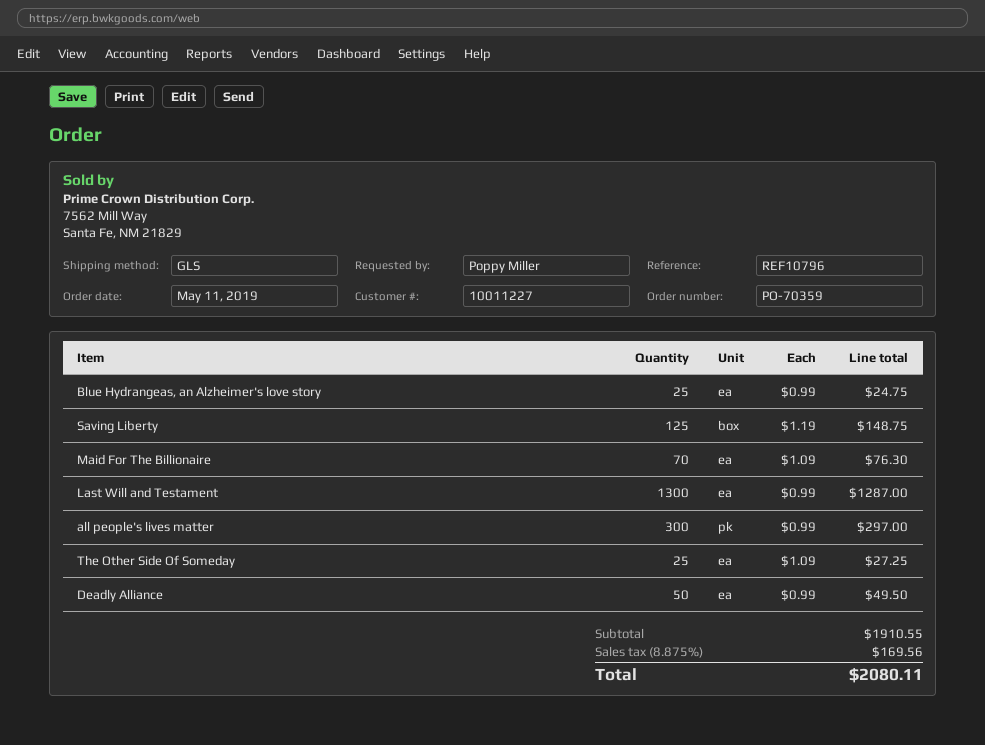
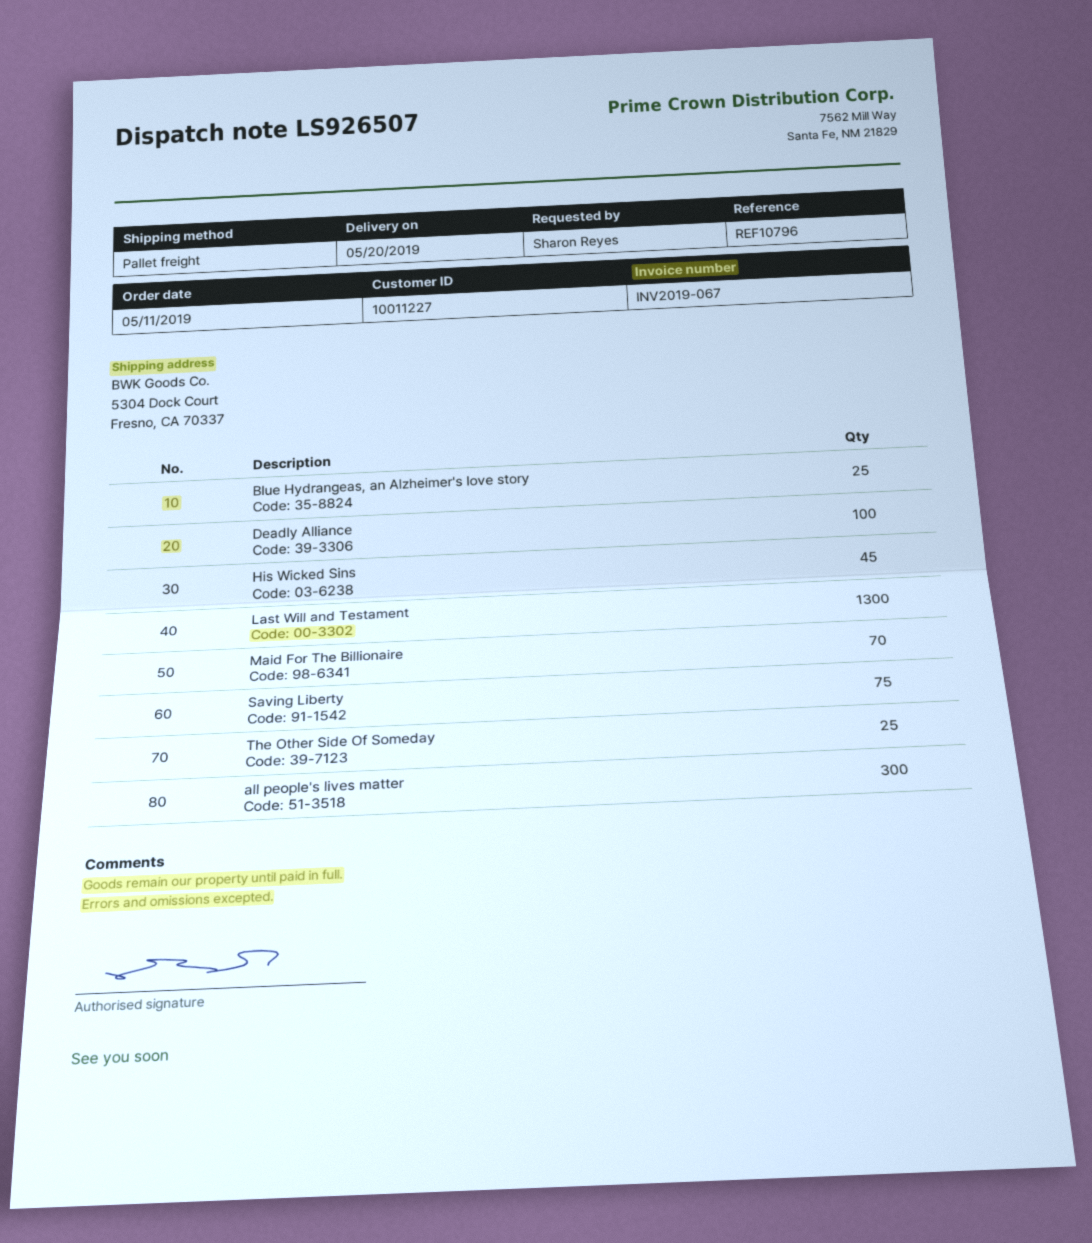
ordered by: Poppy Miller -> Sharon Reyes
shipping method: GLS -> pallet freight
Saving Liberty: 125 -> 75
Deadly Alliance: 50 -> 100
His Wicked Sins: none -> 45

